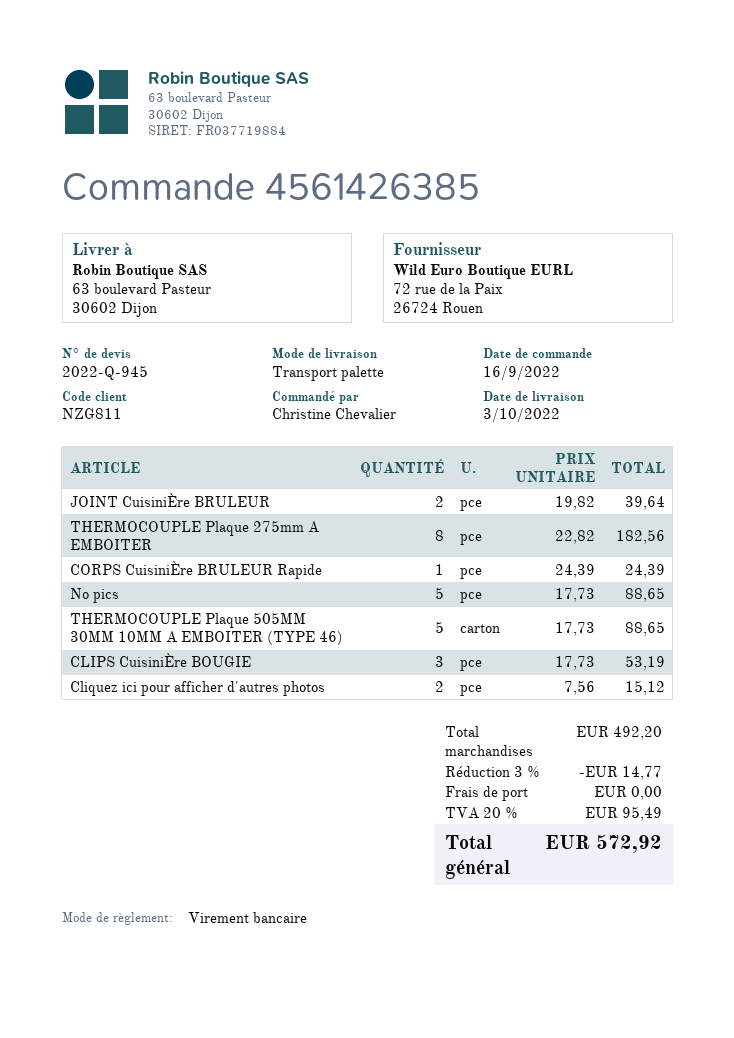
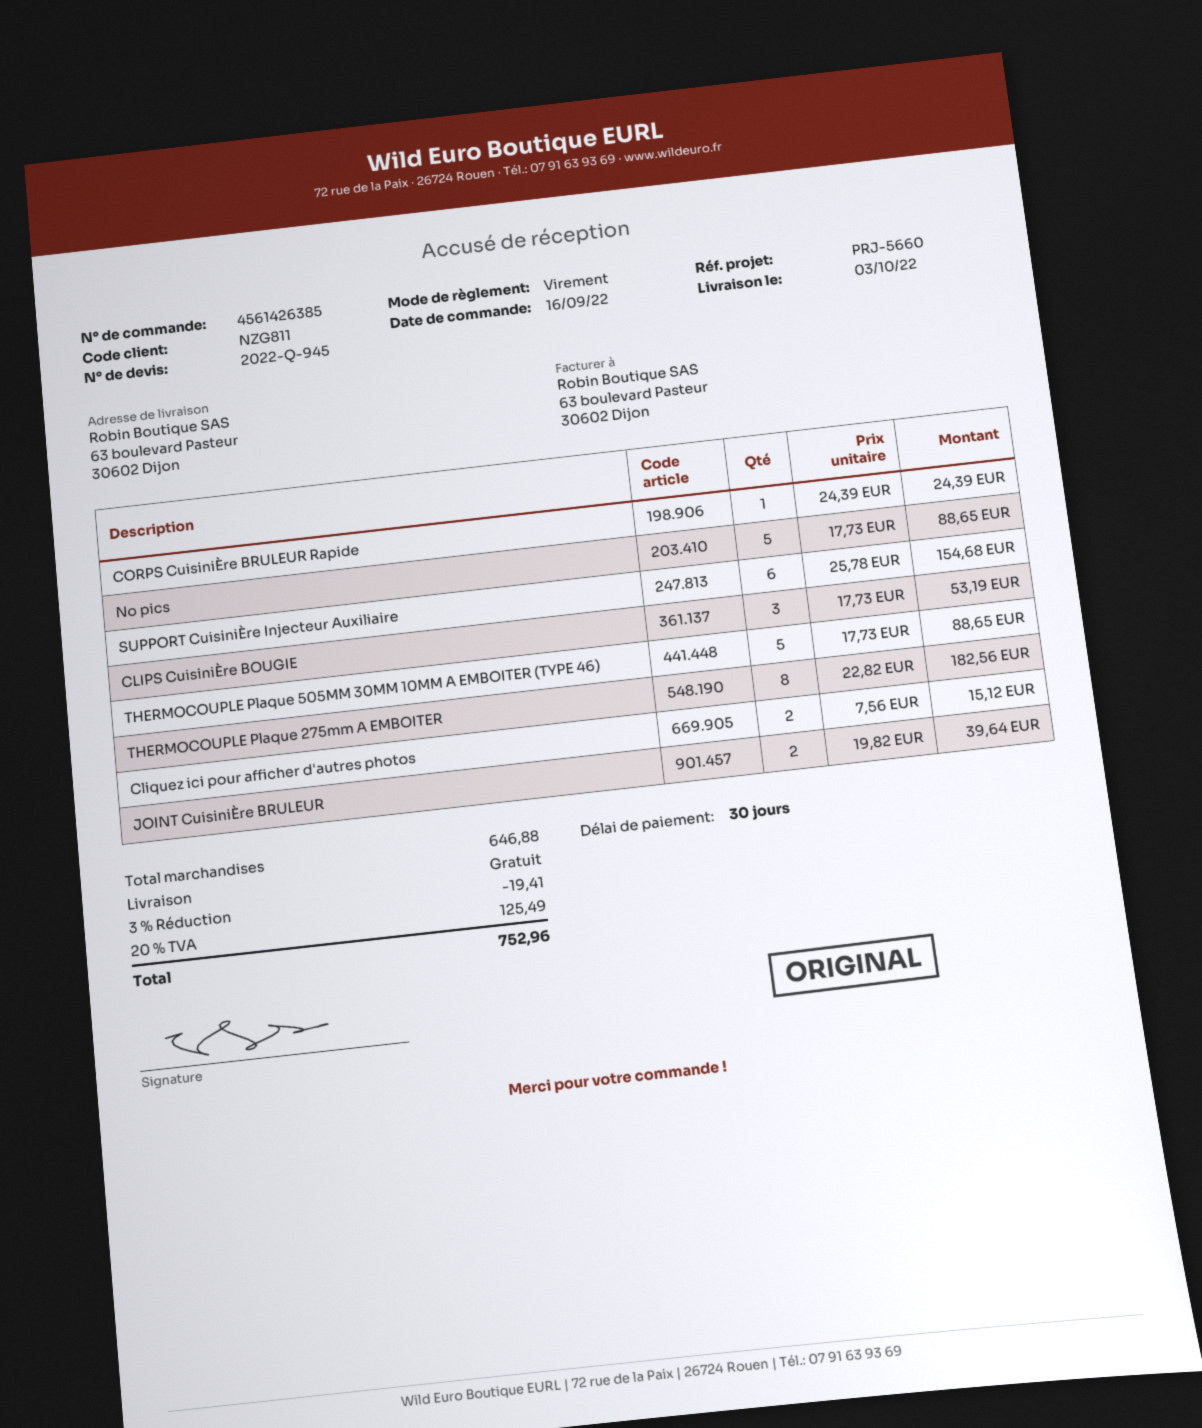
SUPPORT CuisiniÈre Injecteur Auxiliaire: none -> 6 x 25.78 = 154.68
subtotal: 492.20 -> 646.88
discount: 3% = 14.77 -> 3% = 19.41
tax: 20% = 95.49 -> 20% = 125.49
total: 572.92 -> 752.96

